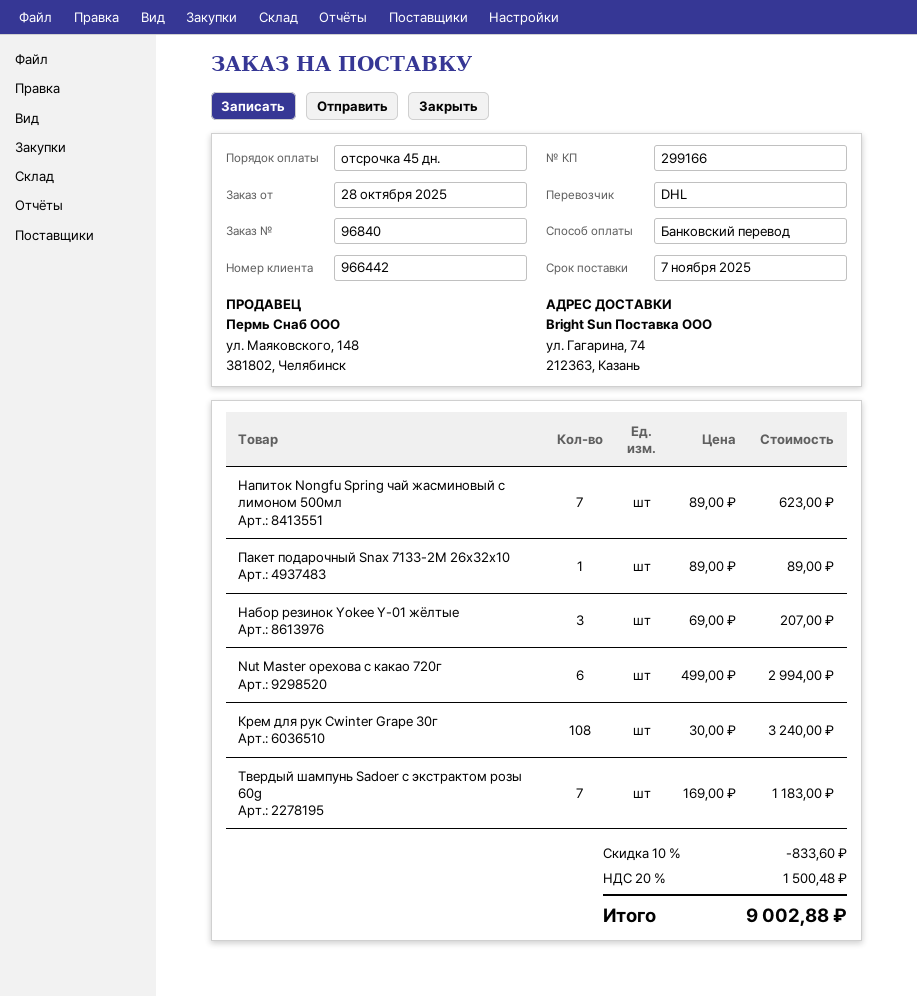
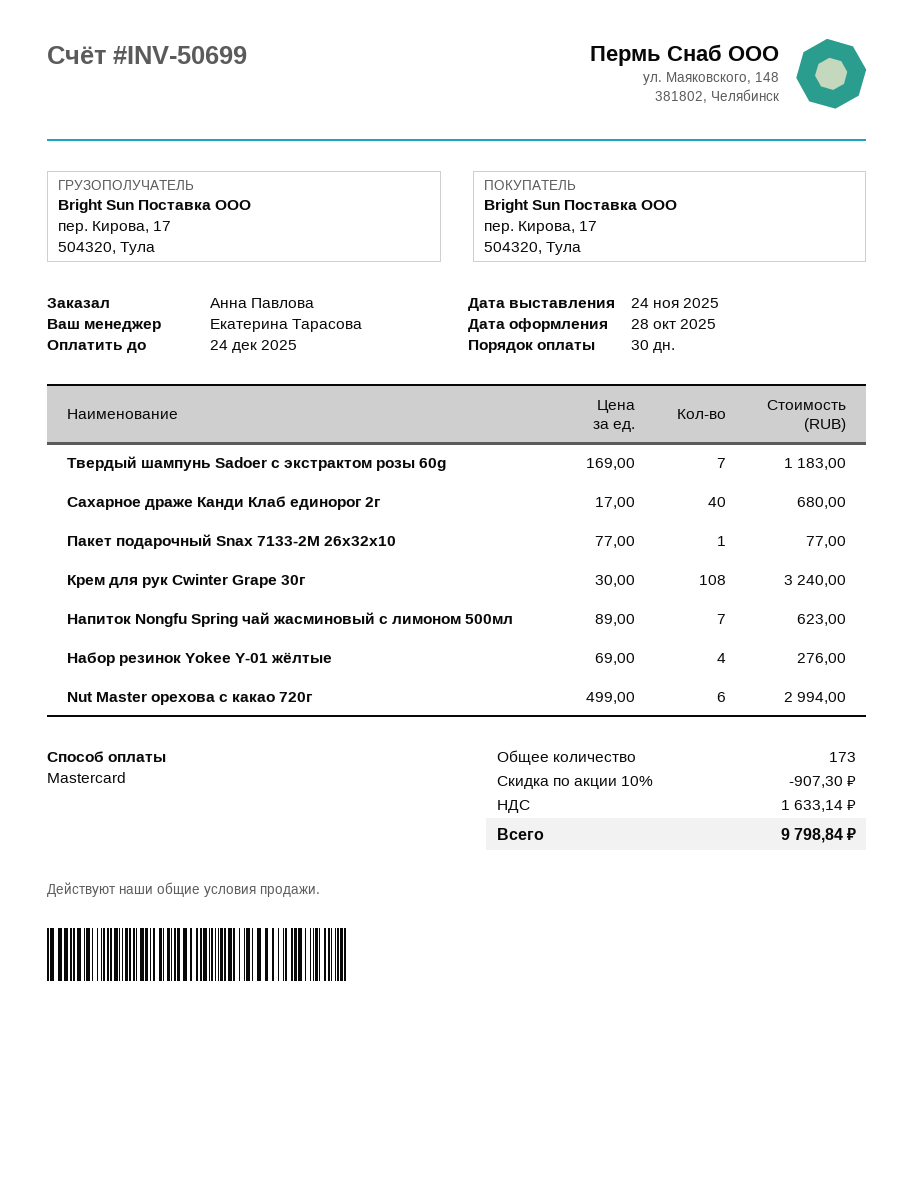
payment terms: 45 days -> 30 days
payment method: bank transfer -> Mastercard
ship to: ул. Гагарина, 74, 212363, Казань -> пер. Кирова, 17, 504320, Тула
Пакет подарочный Snax 7133-2М 26x32x10: 1 x 89.00 = 89.00 -> 1 x 77.00 = 77.00
Набор резинок Yokee Y-01 жёлтые: 3 x 69.00 = 207.00 -> 4 x 69.00 = 276.00
Сахарное драже Канди Клаб единорог 2г: none -> 40 x 17.00 = 680.00
discount: 10% = 833.60 -> 10% = 907.30
tax: 1500.48 -> 1633.14
total: 9002.88 -> 9798.84

